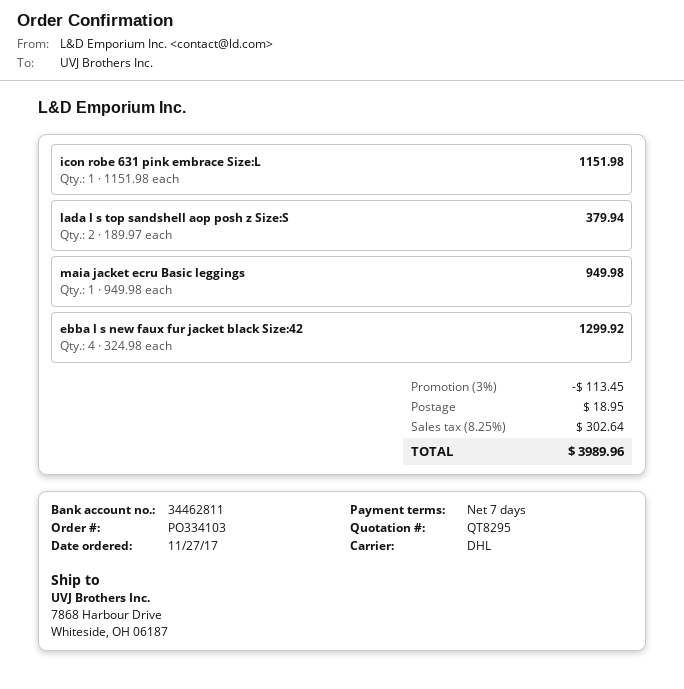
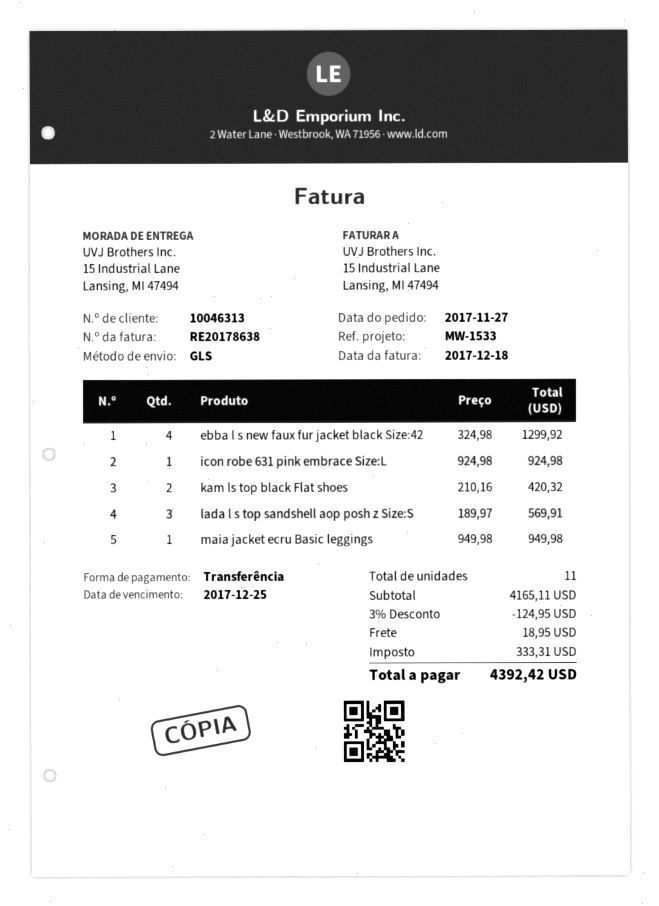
shipping method: DHL -> GLS
ship to: 7868 Harbour Drive, Whiteside, OH 06187 -> 15 Industrial Lane, Lansing, MI 47494
icon robe 631 pink embrace Size:L: 1 x 1151.98 = 1151.98 -> 1 x 924.98 = 924.98
lada l s top sandshell aop posh z Size:S: 2 x 189.97 = 379.94 -> 3 x 189.97 = 569.91
kam ls top black Flat shoes: none -> 2 x 210.16 = 420.32
discount: 3% = 113.45 -> 3% = 124.95
tax: 302.64 -> 333.31
total: 3989.96 -> 4392.42

